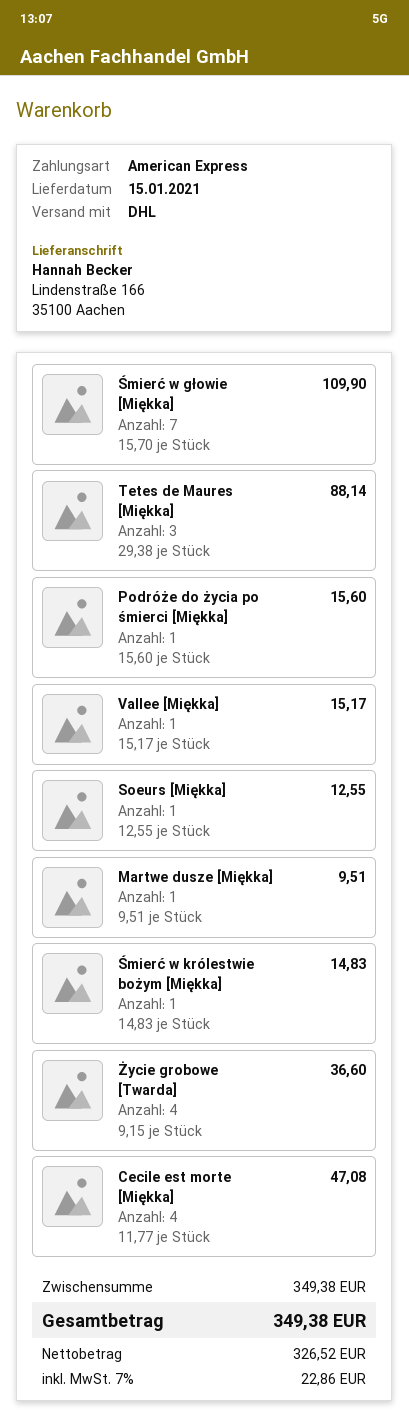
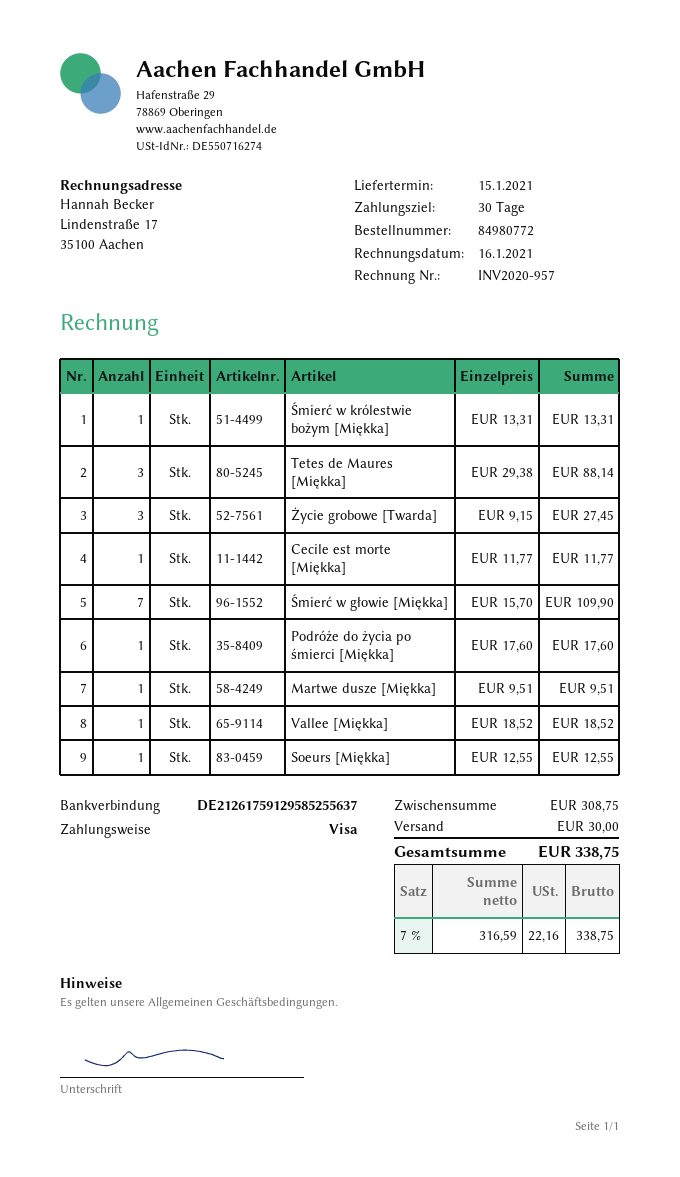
payment method: American Express -> Visa
Podróże do życia po śmierci [Miękka]: 1 x 15.60 = 15.60 -> 1 x 17.60 = 17.60
Vallee [Miękka]: 1 x 15.17 = 15.17 -> 1 x 18.52 = 18.52
Śmierć w królestwie bożym [Miękka]: 1 x 14.83 = 14.83 -> 1 x 13.31 = 13.31
Życie grobowe [Twarda]: 4 x 9.15 = 36.60 -> 3 x 9.15 = 27.45
Cecile est morte [Miękka]: 4 x 11.77 = 47.08 -> 1 x 11.77 = 11.77
subtotal: 349.38 -> 308.75
shipping: none -> 30.00
net: 326.52 -> 316.59
tax: 7% = 22.86 -> 7% = 22.16
total: 349.38 -> 338.75

